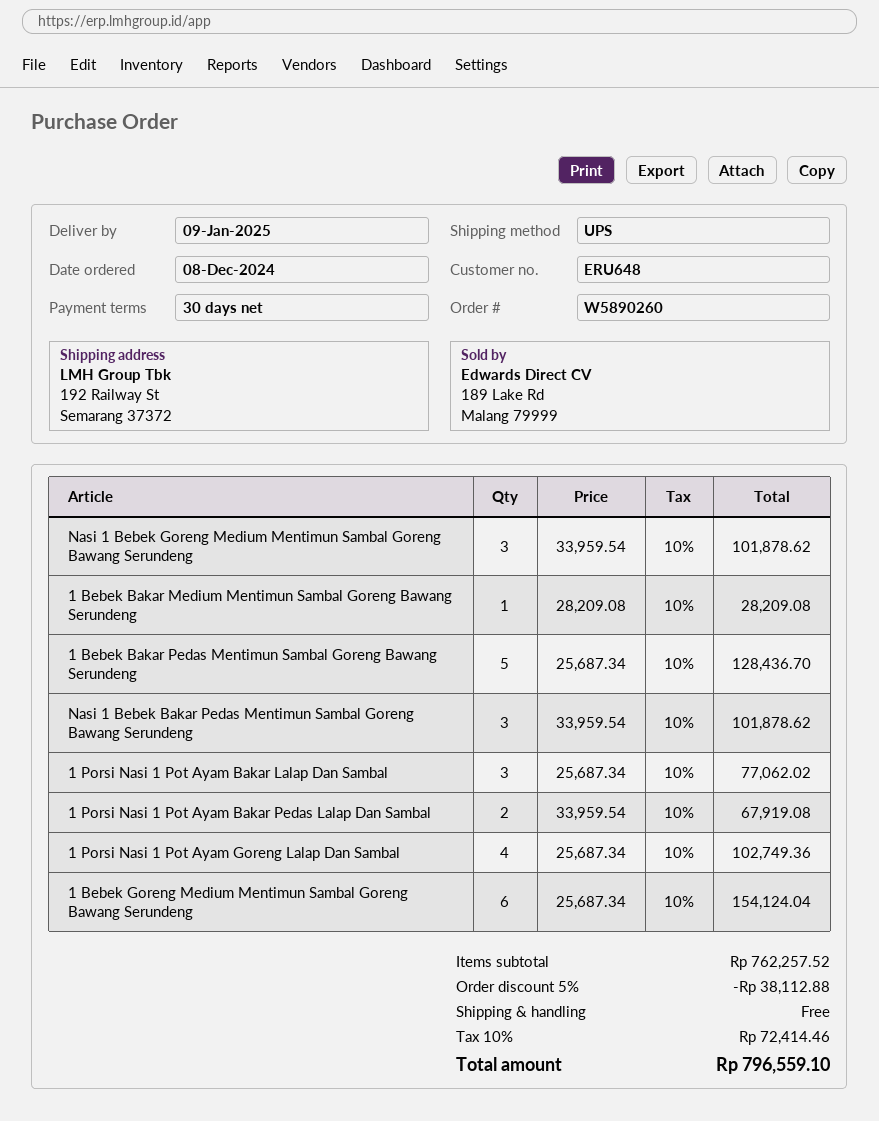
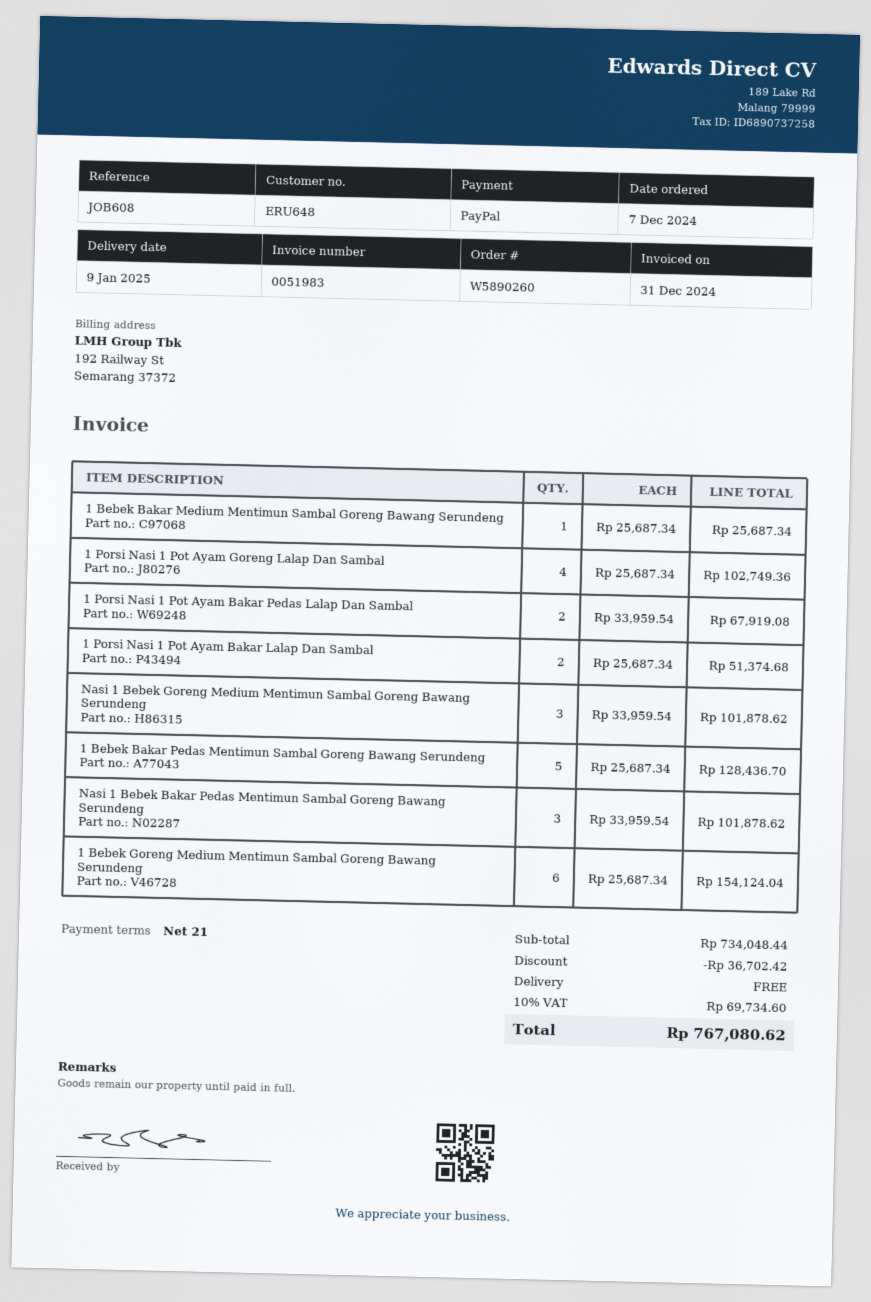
order date: 2024-12-08 -> 2024-12-07
payment terms: 30 days -> 21 days
1 Bebek Bakar Medium Mentimun Sambal Goreng Bawang Serundeng: 1 x 28209.08 = 28209.08 -> 1 x 25687.34 = 25687.34
1 Porsi Nasi 1 Pot Ayam Bakar Lalap Dan Sambal: 3 x 25687.34 = 77062.02 -> 2 x 25687.34 = 51374.68
subtotal: 762257.52 -> 734048.44
discount: 38112.88 -> 36702.42
tax: 10% = 72414.46 -> 10% = 69734.60
total: 796559.10 -> 767080.62

